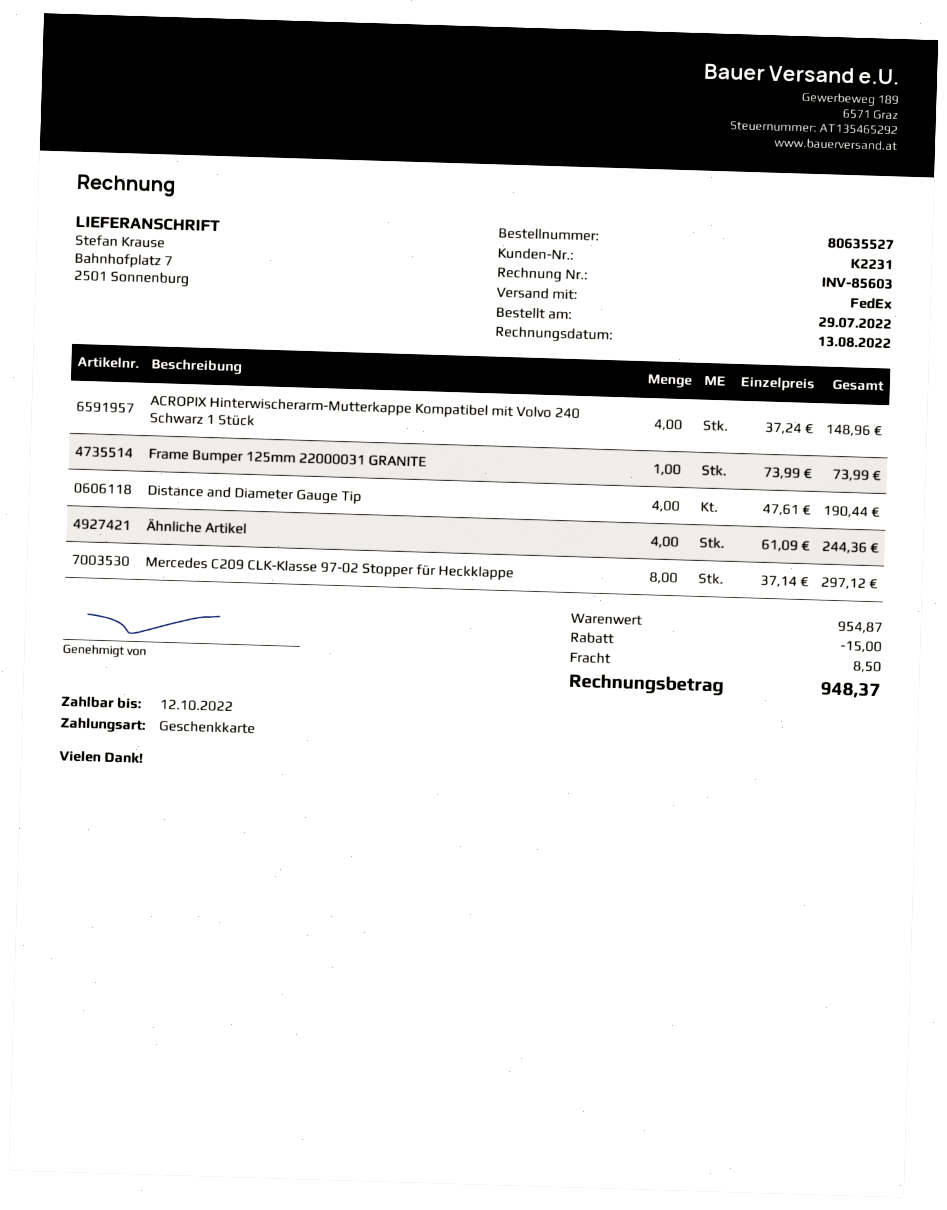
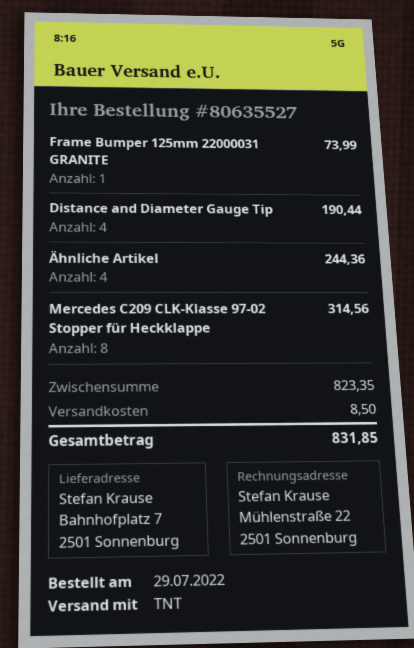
shipping method: FedEx -> TNT
ACROPIX Hinterwischerarm-Mutterkappe Kompatibel mit Volvo 240 Schwarz 1 Stück: 4 for 148.96 -> none
Mercedes C209 CLK-Klasse 97-02 Stopper für Heckklappe: 8 for 297.12 -> 8 for 314.56
subtotal: 954.87 -> 823.35
discount: 15.00 -> none
total: 948.37 -> 831.85

